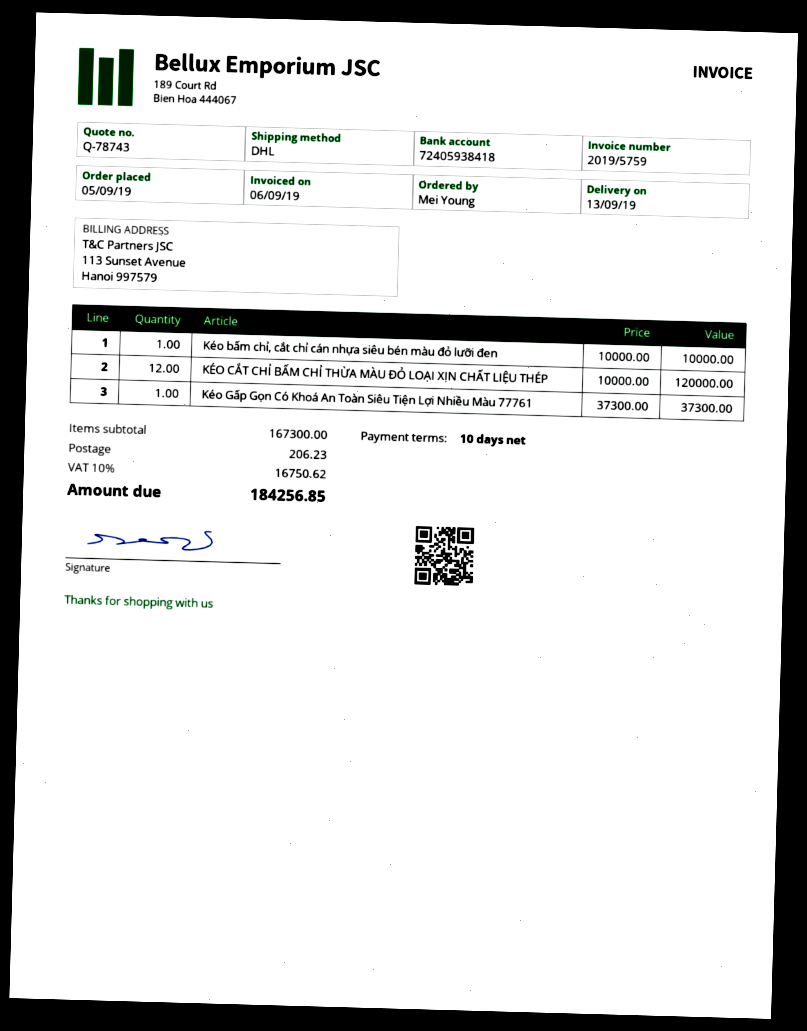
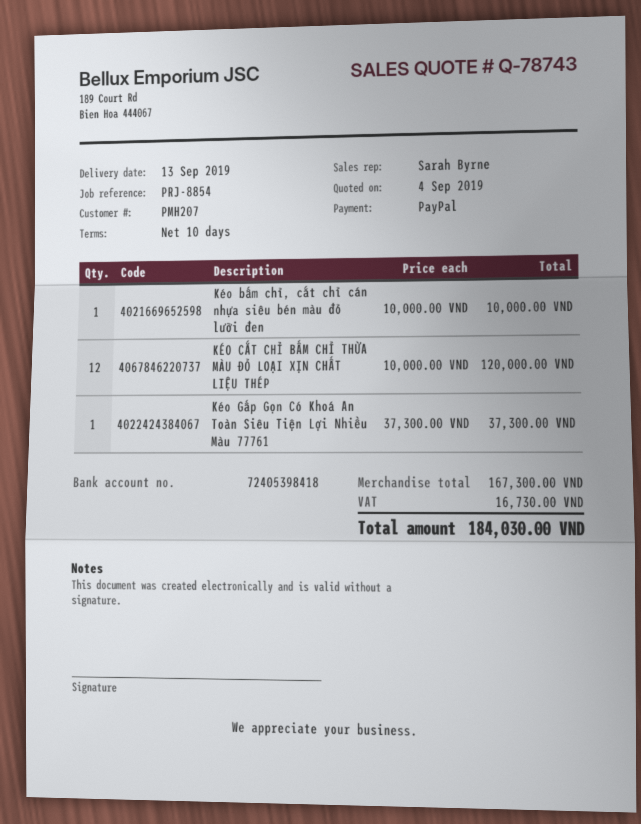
bank account: 72405938418 -> 72405398418
shipping: 206.23 -> none
tax: 16750.62 -> 16730.00
total: 184256.85 -> 184030.00

